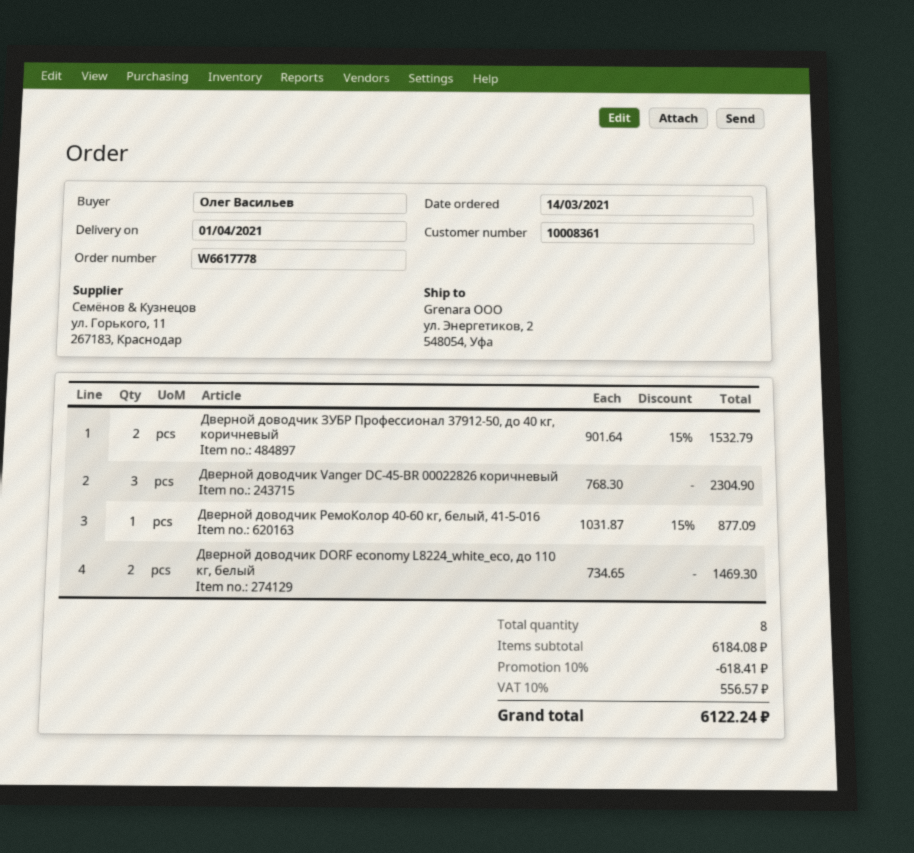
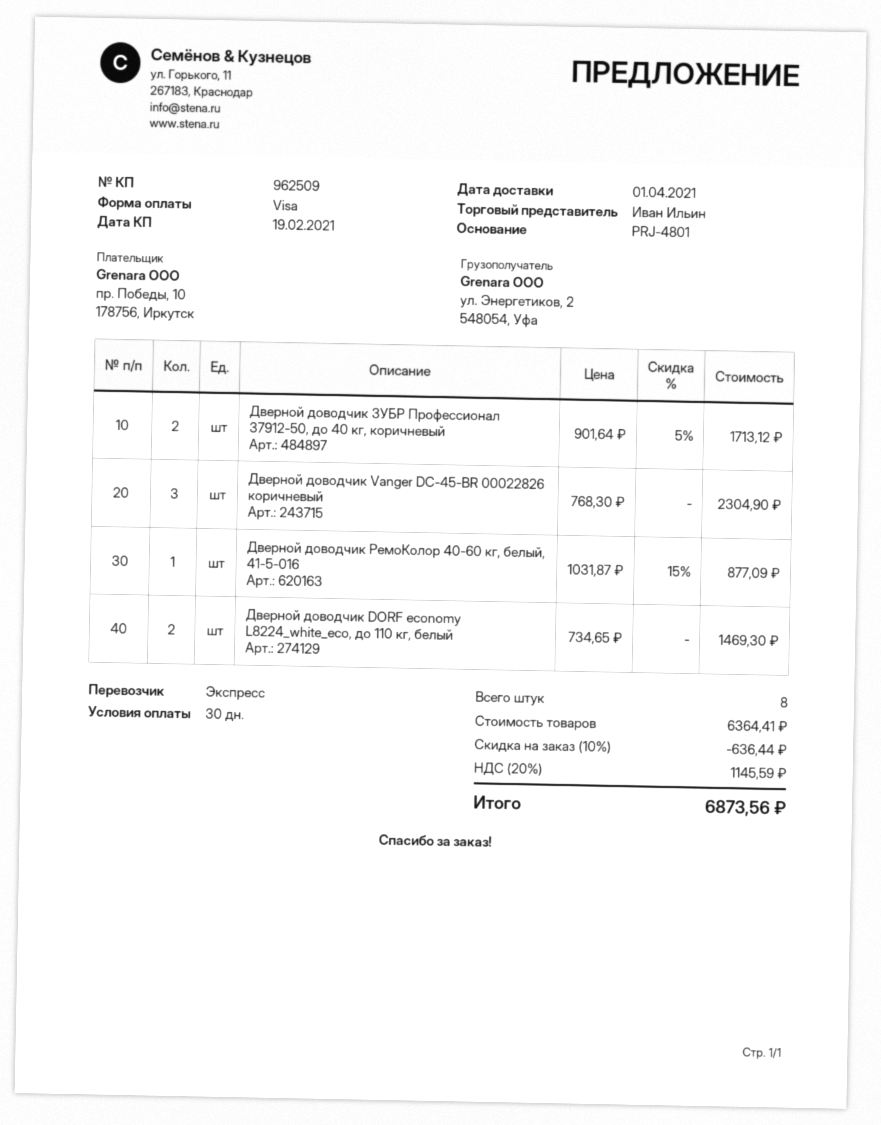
Дверной доводчик ЗУБР Профессионал 37912-50, до 40 кг, коричневый: 2 x 901.64 - 15% = 1532.79 -> 2 x 901.64 - 5% = 1713.12
subtotal: 6184.08 -> 6364.41
discount: 10% = 618.41 -> 10% = 636.44
tax: 10% = 556.57 -> 20% = 1145.59
total: 6122.24 -> 6873.56

